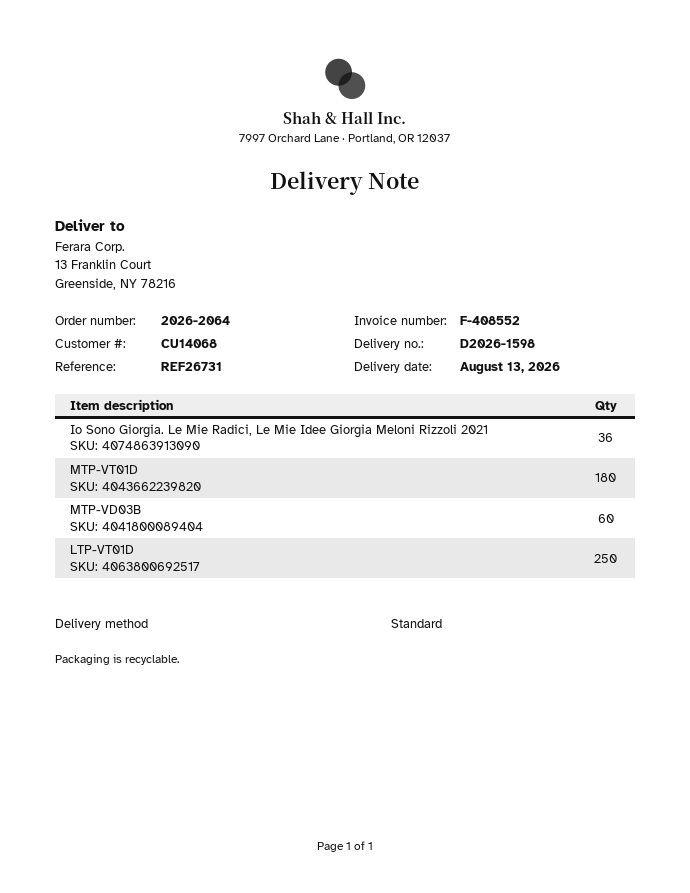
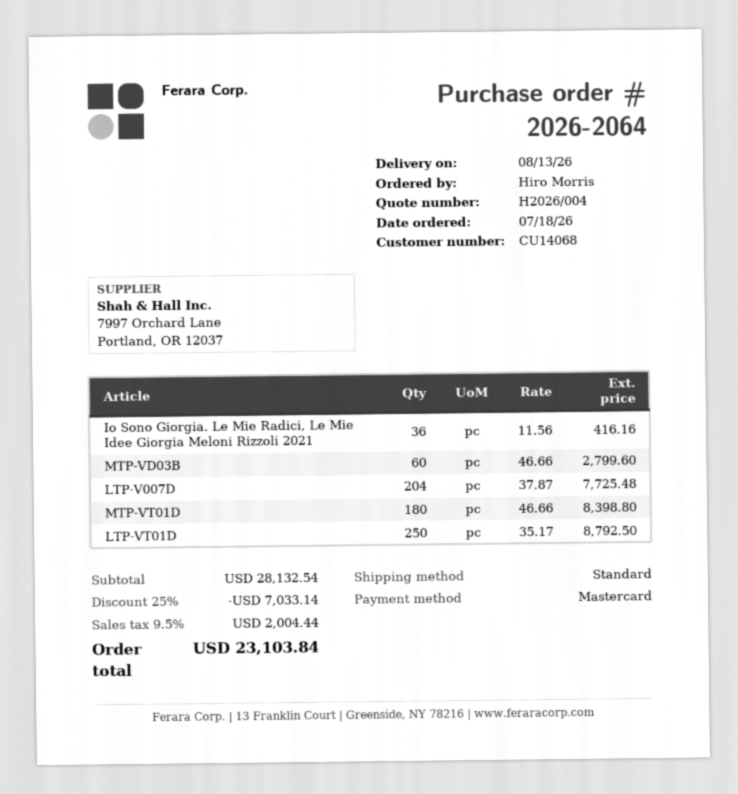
LTP-V007D: none -> 204

